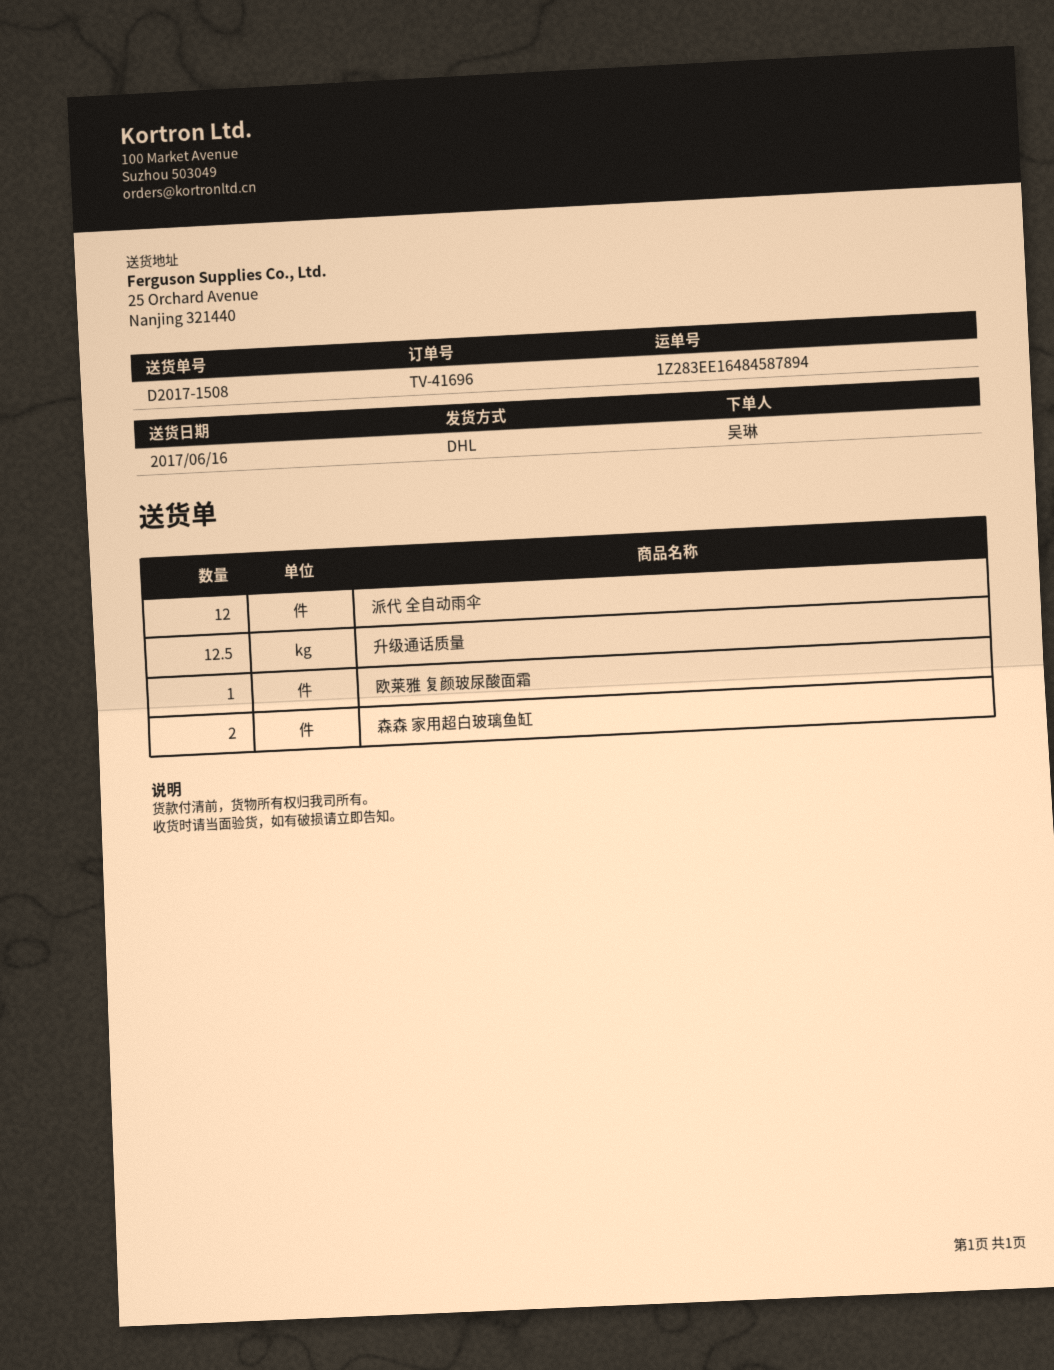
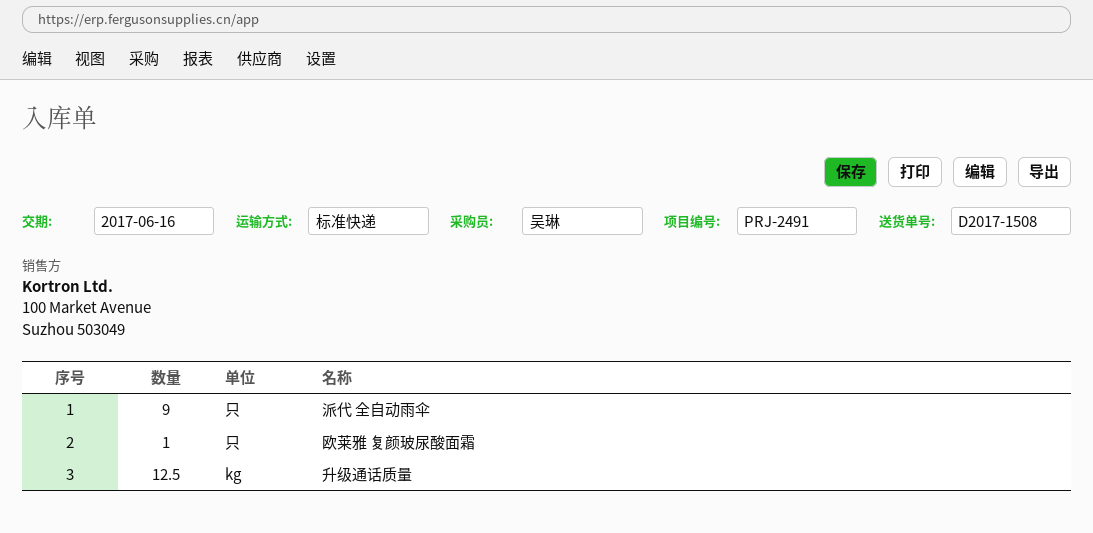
shipping method: DHL -> standard
派代 全自动雨伞: 12 -> 9
森森 家用超白玻璃鱼缸: 2 -> none

